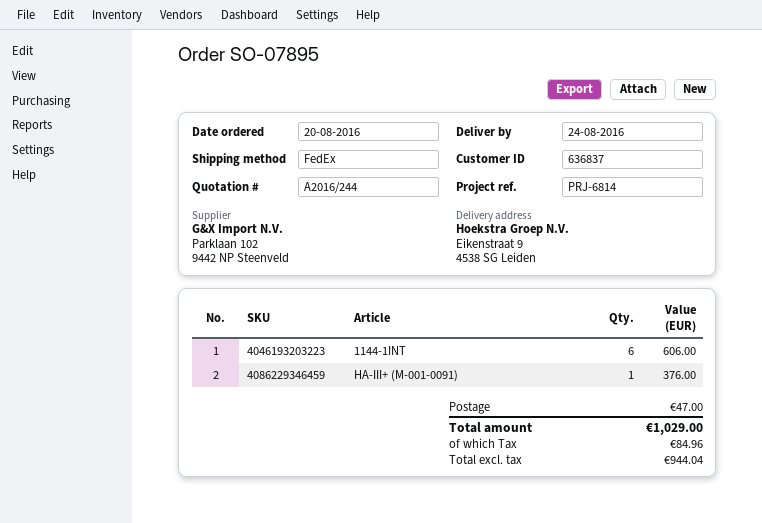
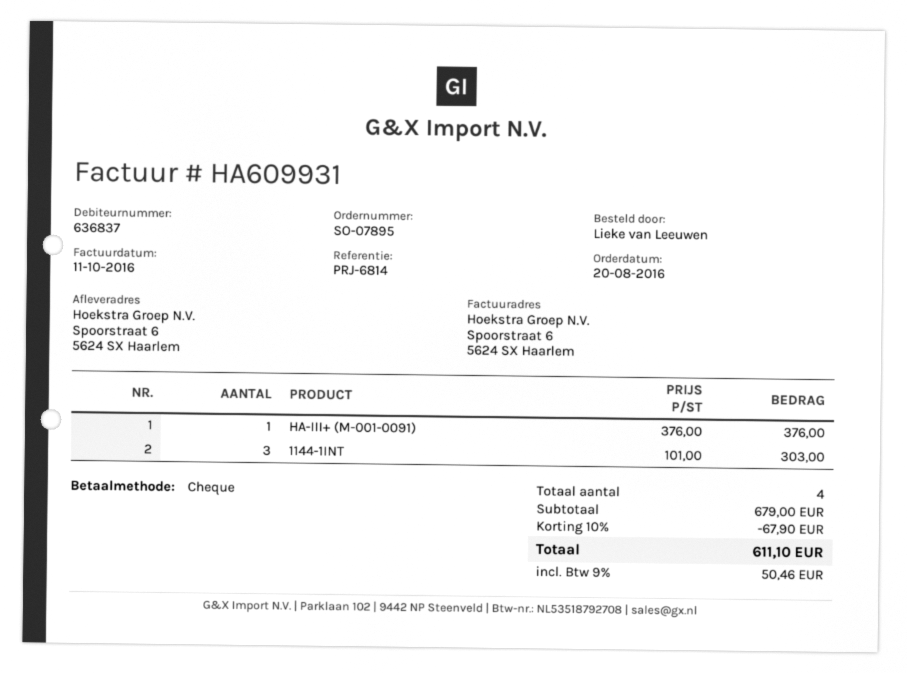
ship to: Eikenstraat 9, 4538 SG Leiden -> Spoorstraat 6, 5624 SX Haarlem
1144-1INT: 6 for 606.00 -> 3 for 303.00
discount: none -> 10% = 67.90
shipping: 47.00 -> none
tax: 84.96 -> 50.46
total: 1029.00 -> 611.10

